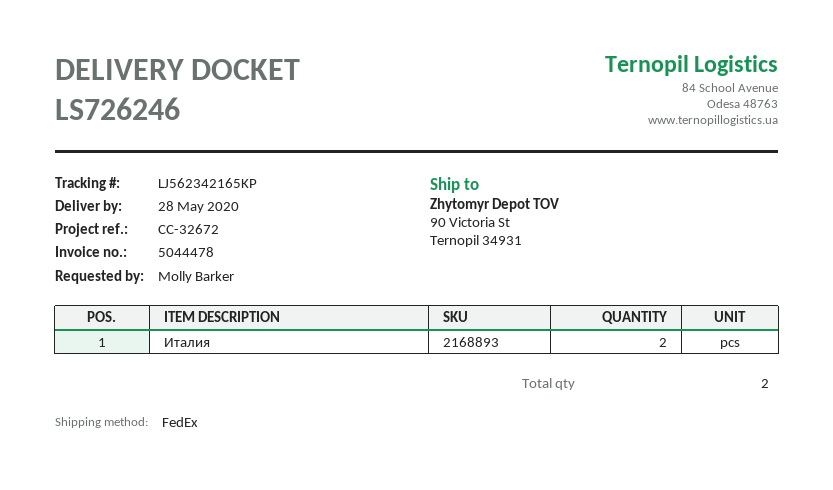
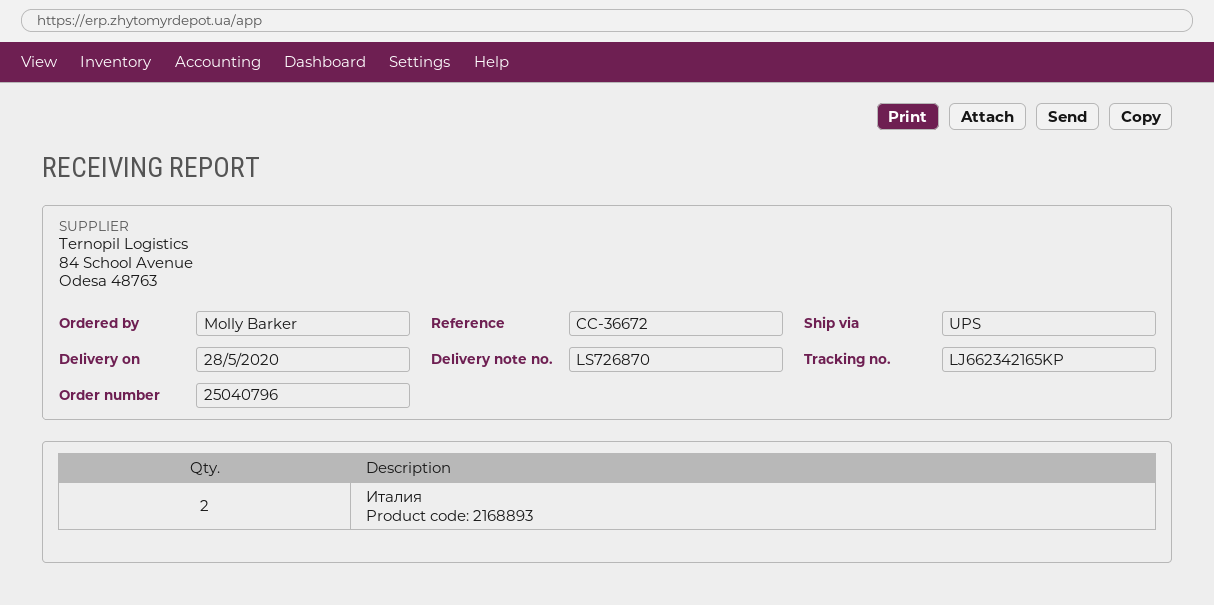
delivery note number: LS726246 -> LS726870
reference: CC-32672 -> CC-36672
shipping method: FedEx -> UPS
tracking number: LJ562342165KP -> LJ662342165KP

